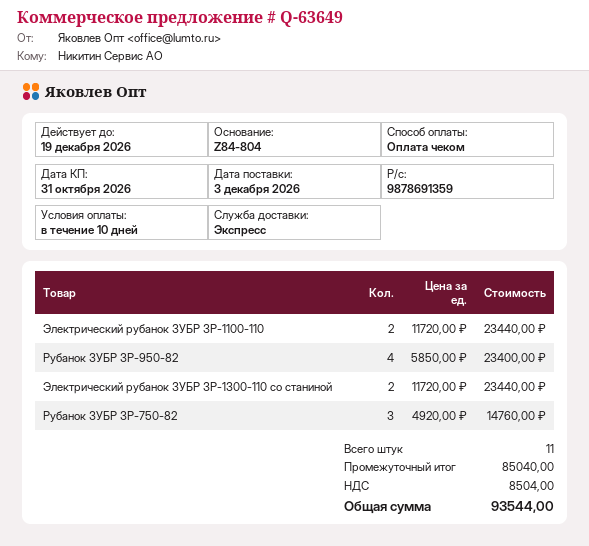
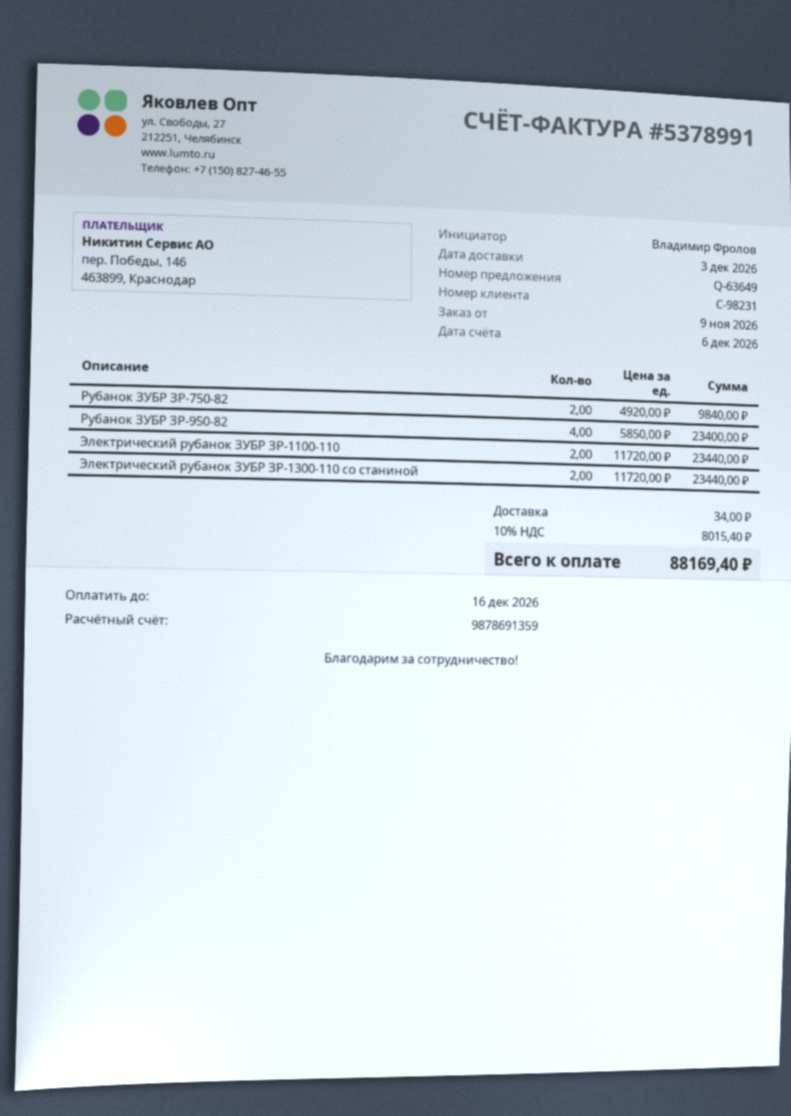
Рубанок ЗУБР ЗР-750-82: 3 x 4920.00 = 14760.00 -> 2 x 4920.00 = 9840.00
shipping: none -> 34.00
tax: 8504.00 -> 8015.40
total: 93544.00 -> 88169.40

